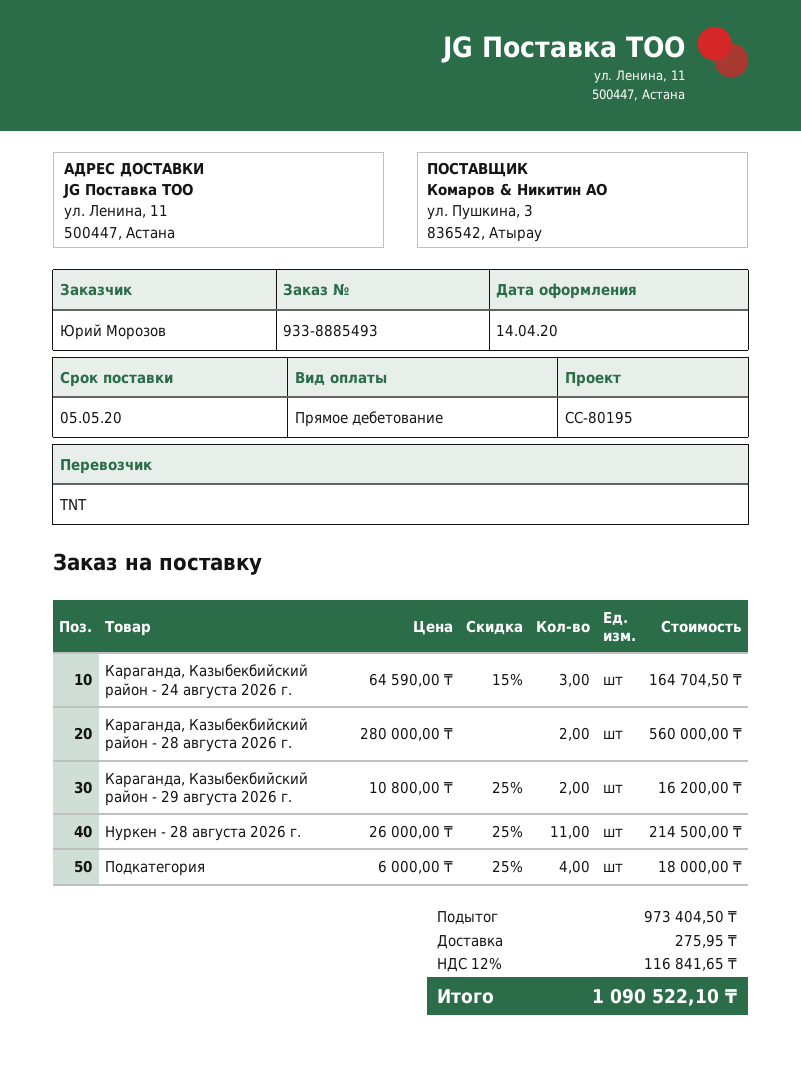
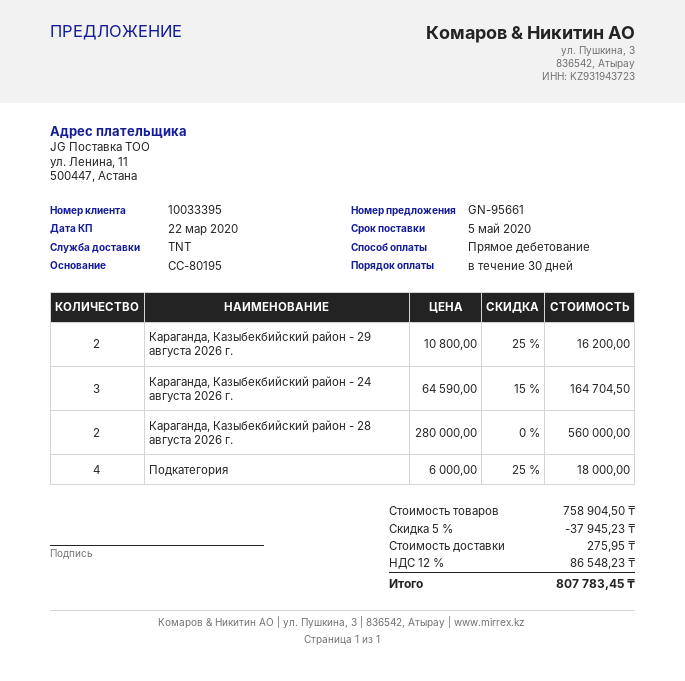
Нуркен - 28 августа 2026 г.: 11 x 26000.00 - 25% = 214500.00 -> none
subtotal: 973404.50 -> 758904.50
discount: none -> 5% = 37945.23
tax: 12% = 116841.65 -> 12% = 86548.23
total: 1090522.10 -> 807783.45

